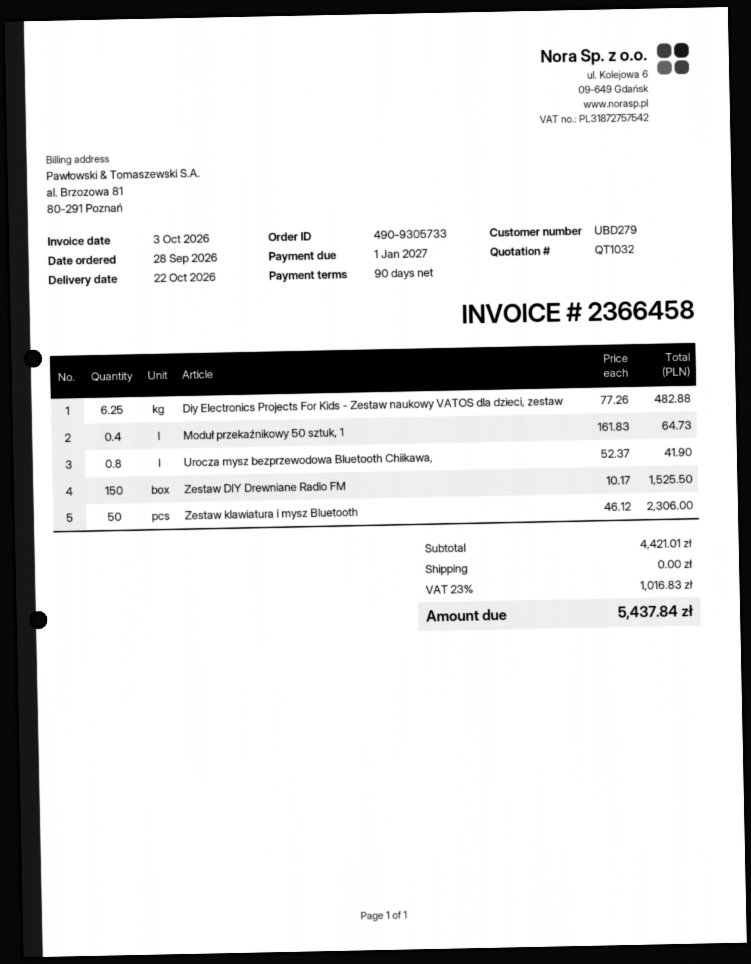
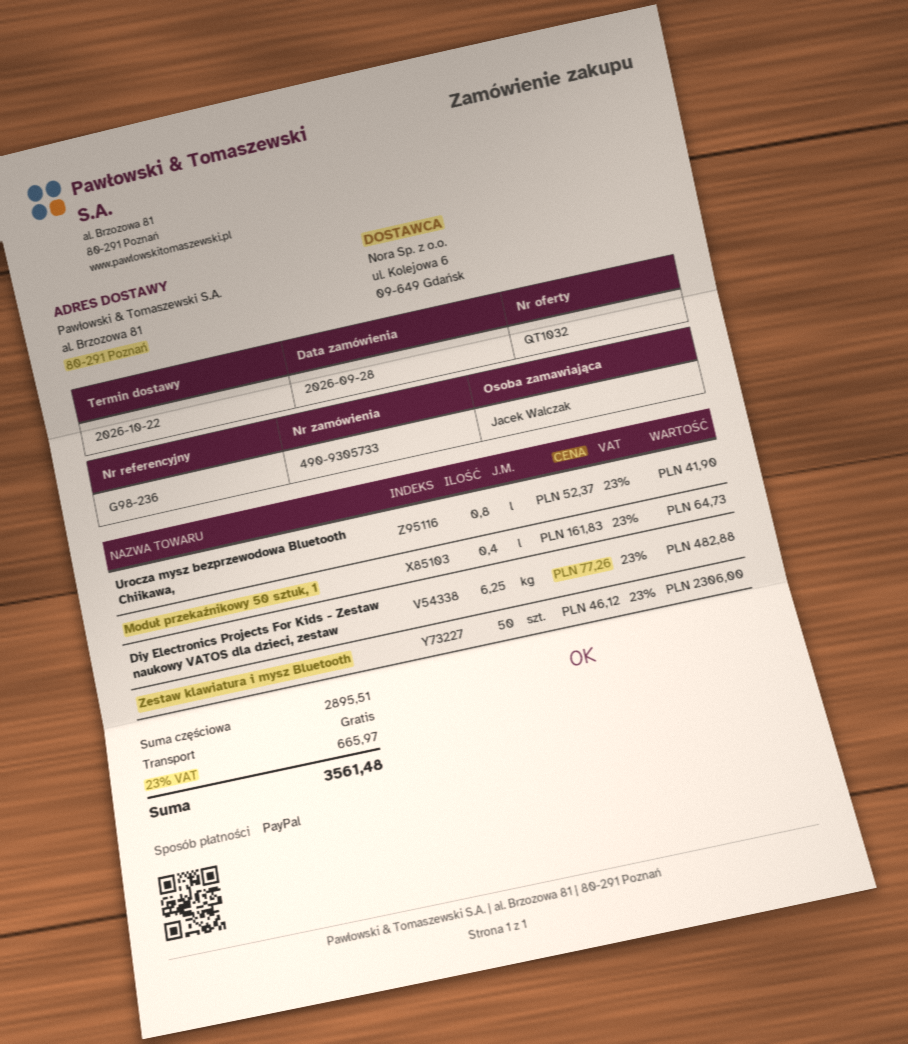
Zestaw DIY Drewniane Radio FM: 150 x 10.17 = 1525.50 -> none
subtotal: 4421.01 -> 2895.51
tax: 23% = 1016.83 -> 23% = 665.97
total: 5437.84 -> 3561.48

